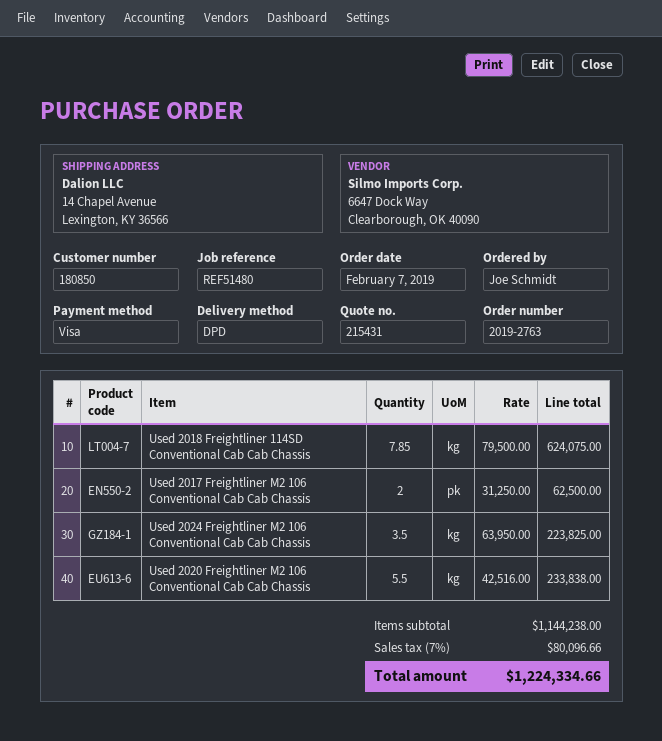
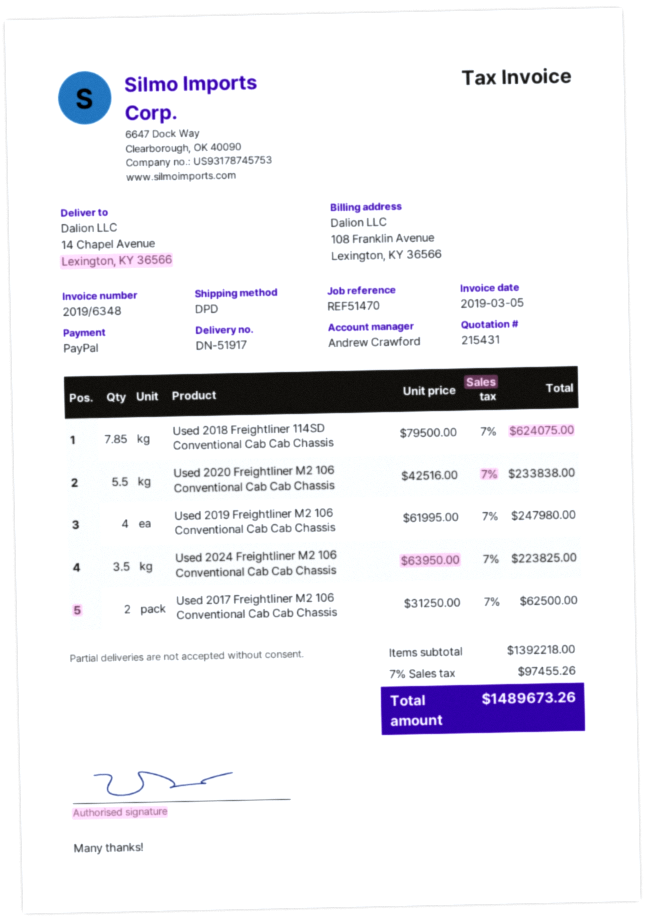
reference: REF51480 -> REF51470
payment method: Visa -> PayPal
Used 2019 Freightliner M2 106 Conventional Cab Cab Chassis: none -> 4 x 61995.00 = 247980.00
subtotal: 1144238.00 -> 1392218.00
tax: 7% = 80096.66 -> 7% = 97455.26
total: 1224334.66 -> 1489673.26

